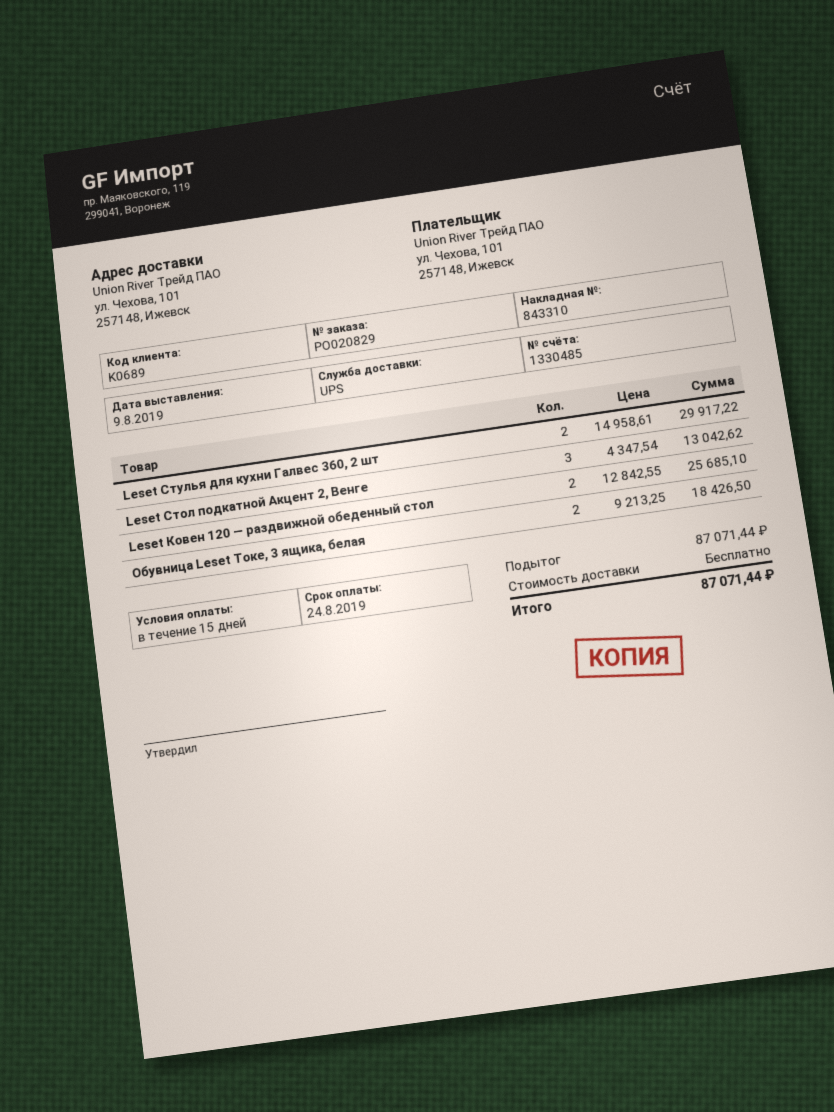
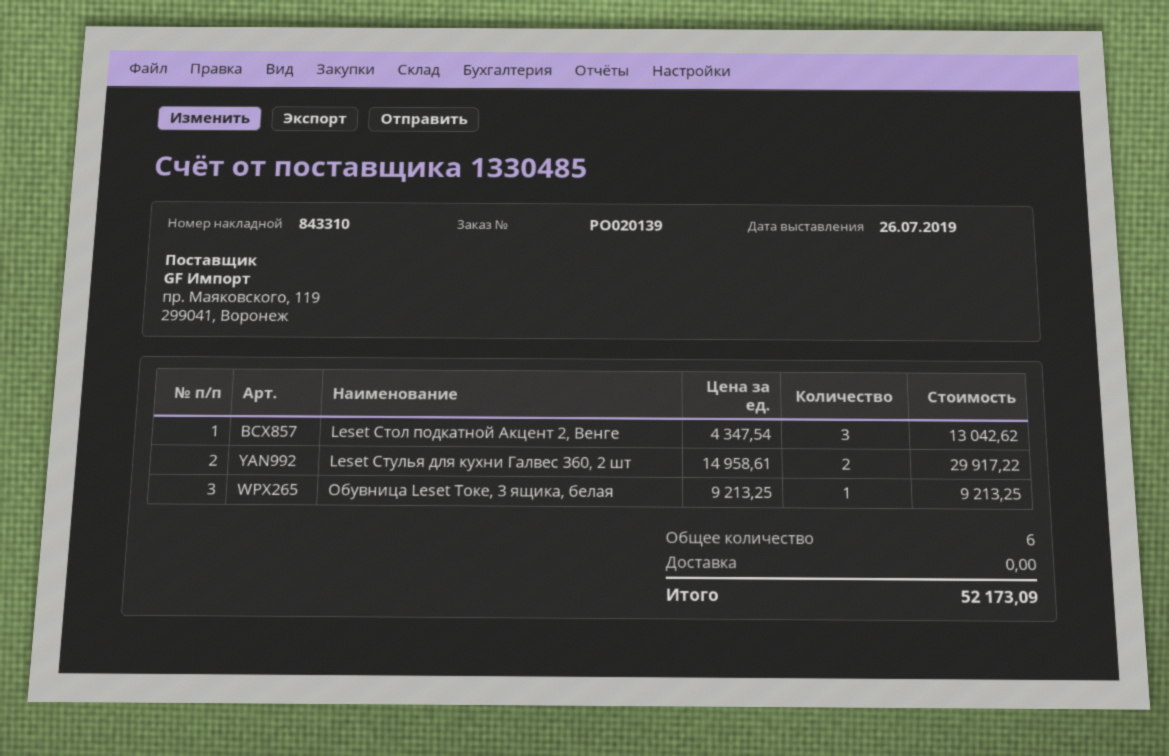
order number: PO020829 -> PO020139
invoice date: 2019-08-09 -> 2019-07-26
Leset Ковен 120 — раздвижной обеденный стол: 2 x 12842.55 = 25685.10 -> none
Обувница Leset Токе, 3 ящика, белая: 2 x 9213.25 = 18426.50 -> 1 x 9213.25 = 9213.25
total: 87071.44 -> 52173.09

